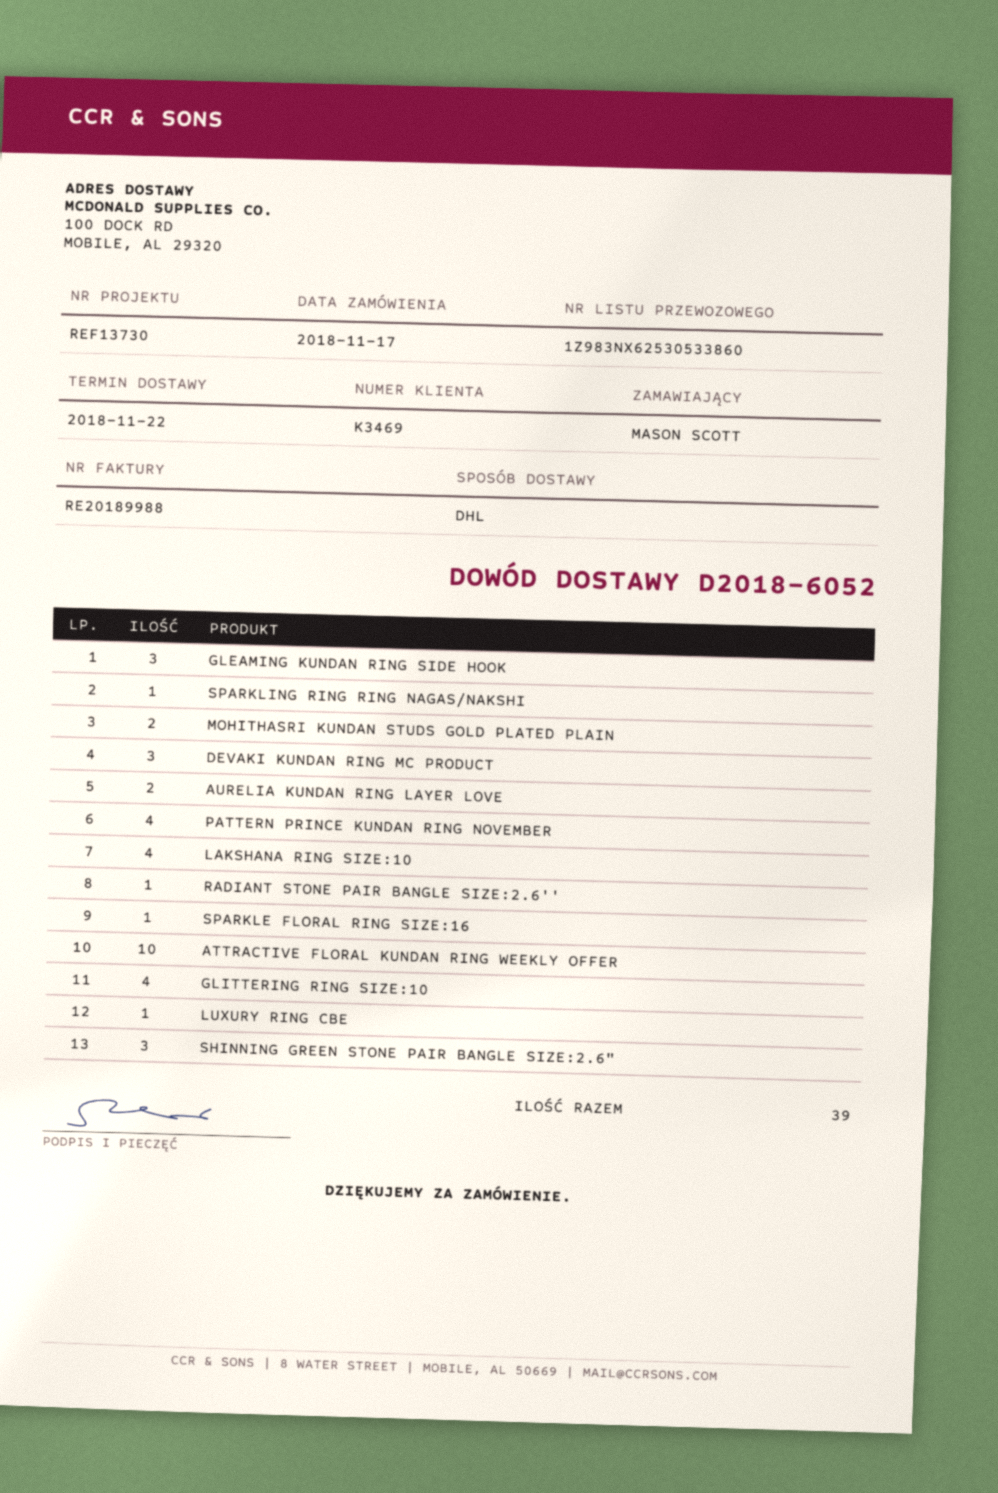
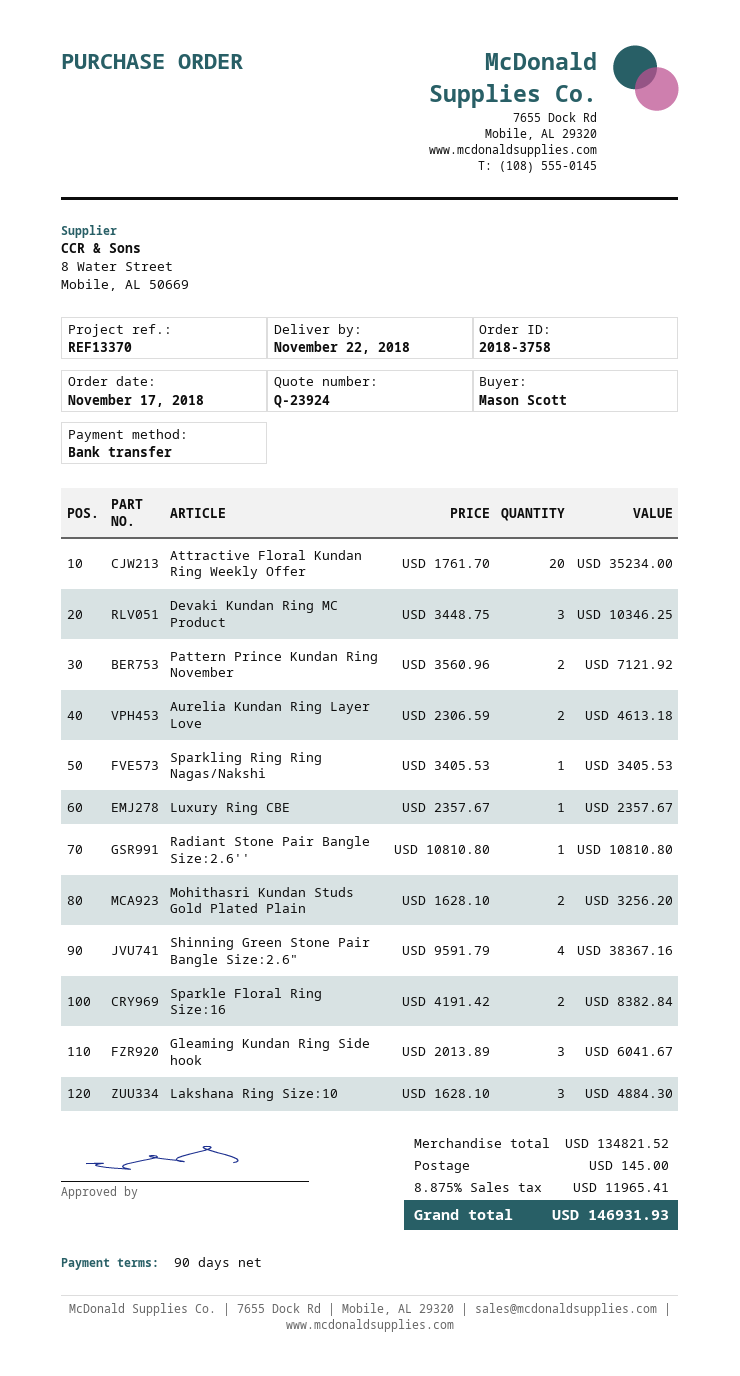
reference: REF13730 -> REF13370
PATTERN PRINCE KUNDAN RING NOVEMBER: 4 -> 2
LAKSHANA RING SIZE:10: 4 -> 3
SPARKLE FLORAL RING SIZE:16: 1 -> 2
ATTRACTIVE FLORAL KUNDAN RING WEEKLY OFFER: 10 -> 20
GLITTERING RING SIZE:10: 4 -> none
SHINNING GREEN STONE PAIR BANGLE SIZE:2.6": 3 -> 4

